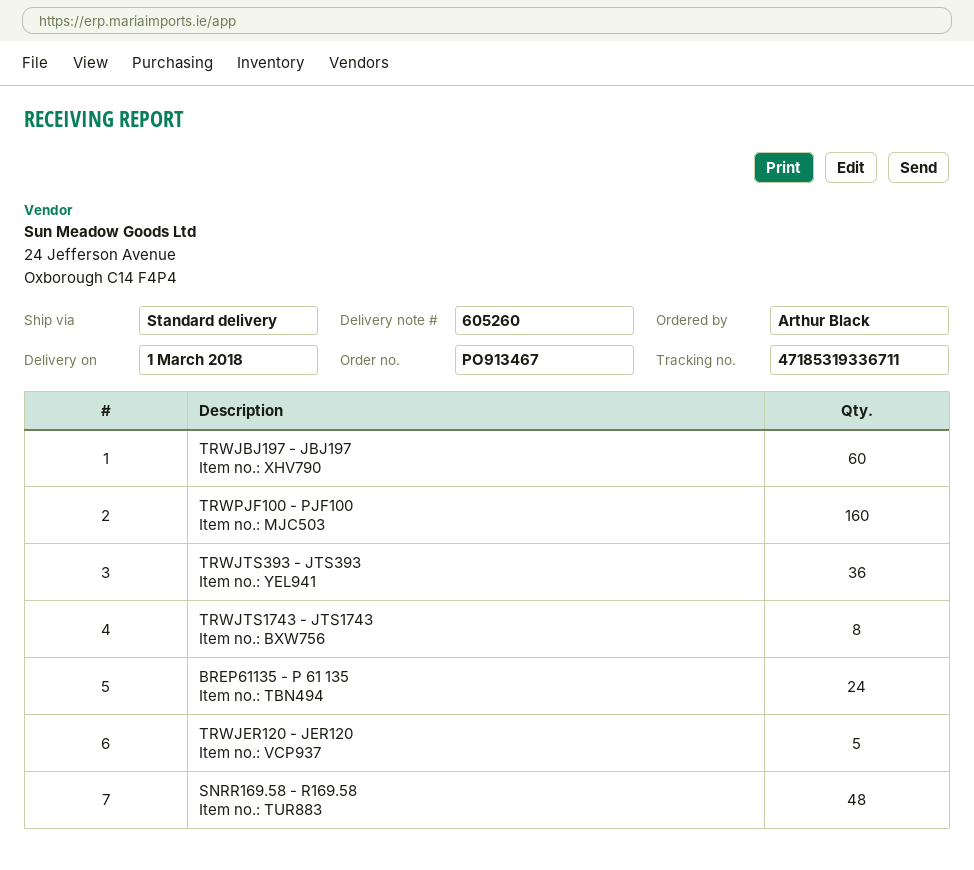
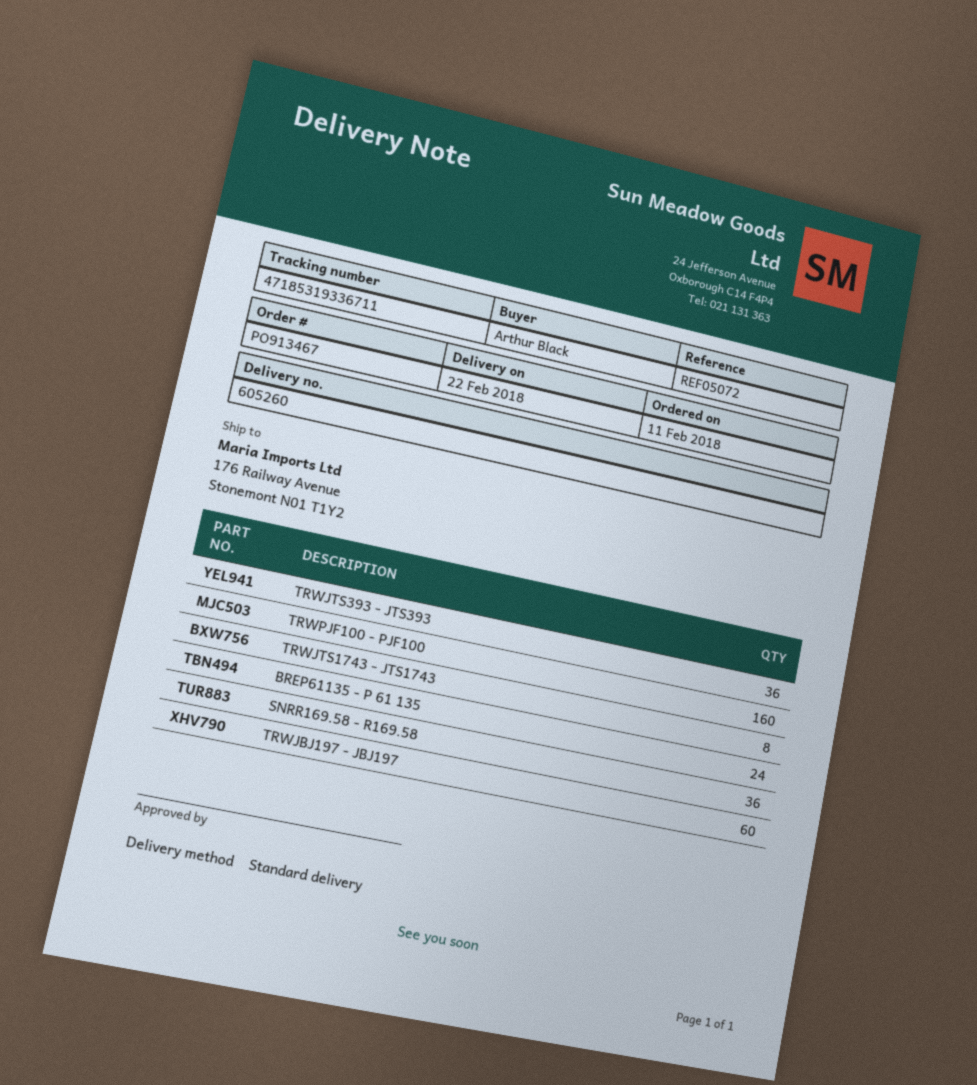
delivery date: 2018-03-01 -> 2018-02-22
TRWJER120 - JER120: 5 -> none
SNRR169.58 - R169.58: 48 -> 36

